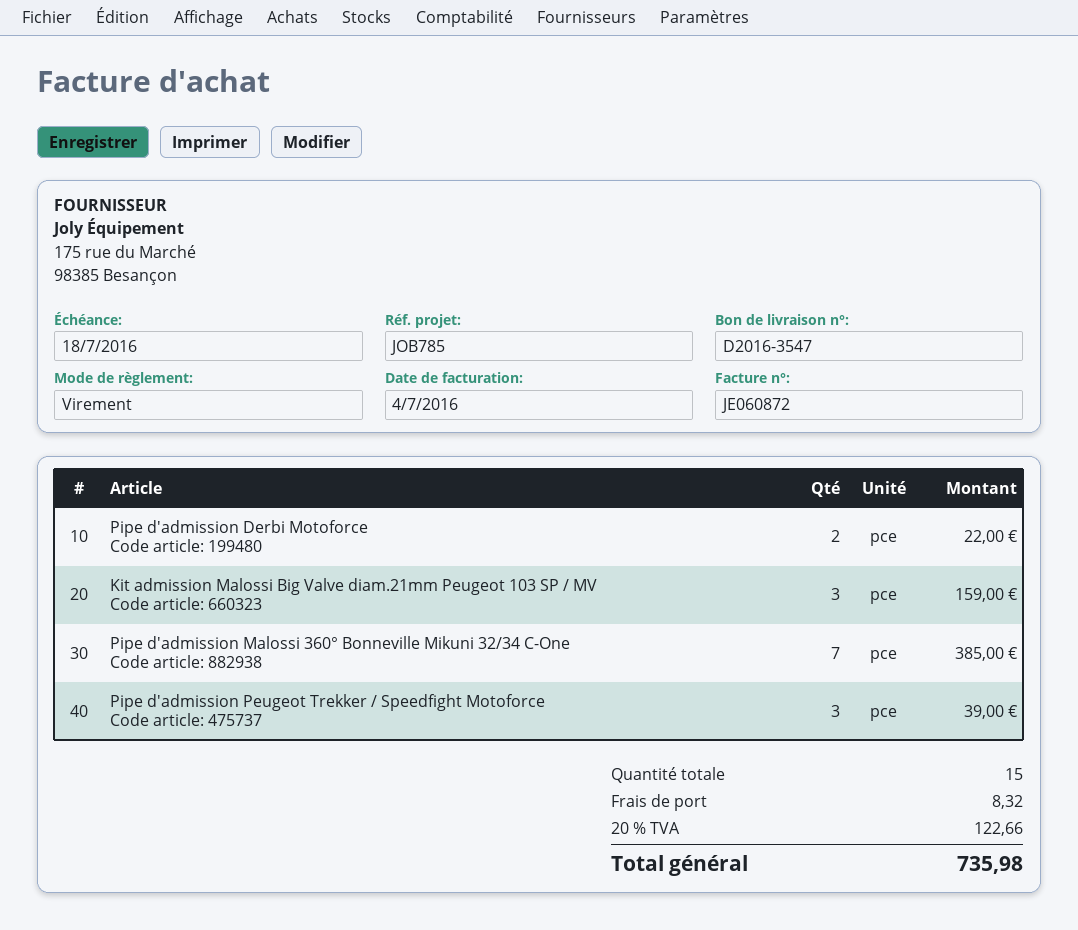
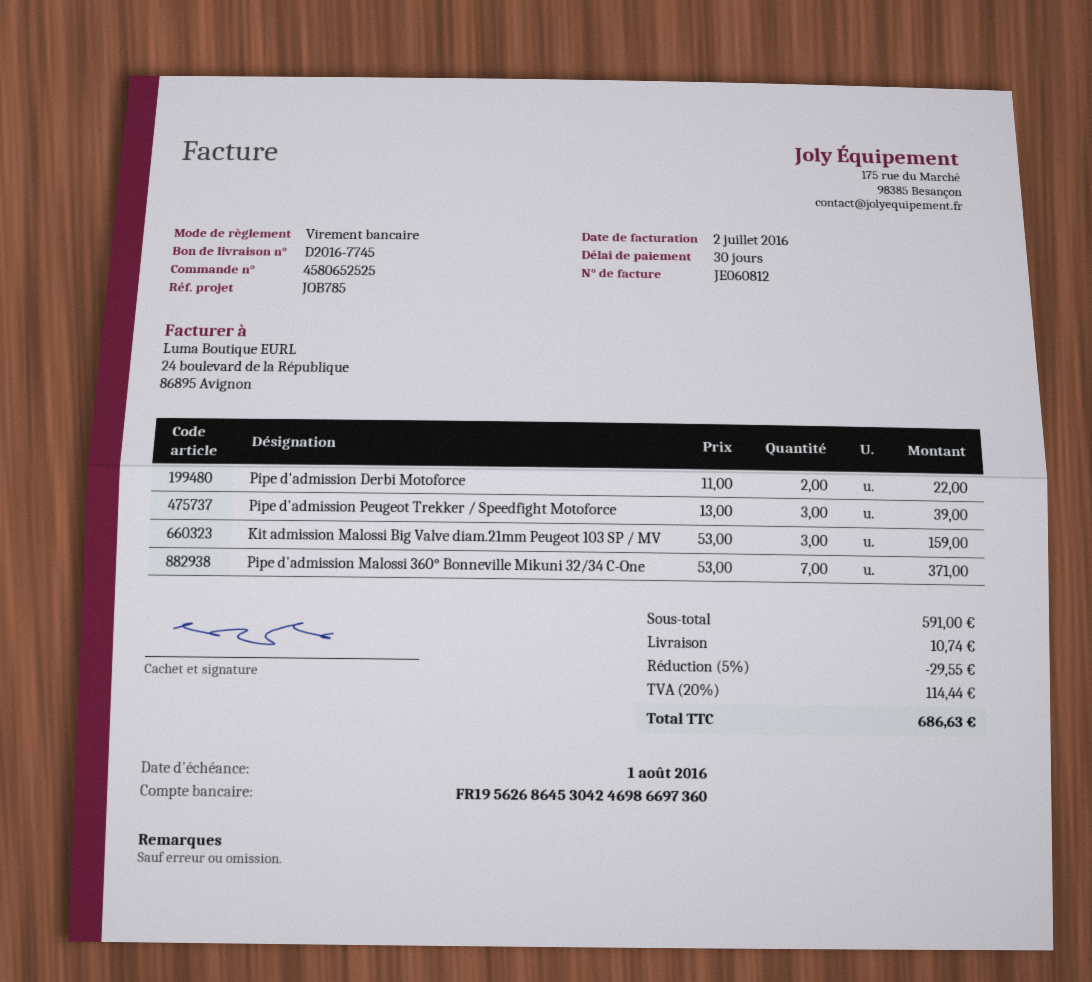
delivery note number: D2016-3547 -> D2016-7745
invoice number: JE060872 -> JE060812
invoice date: 2016-07-04 -> 2016-07-02
due date: 2016-07-18 -> 2016-08-01
Pipe d'admission Malossi 360° Bonneville Mikuni 32/34 C-One: 7 for 385.00 -> 7 for 371.00
discount: none -> 5% = 29.55
shipping: 8.32 -> 10.74
tax: 20% = 122.66 -> 20% = 114.44
total: 735.98 -> 686.63

